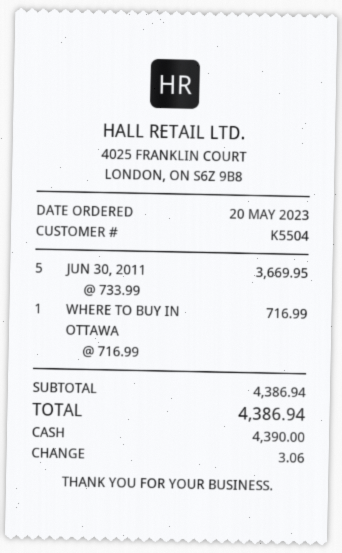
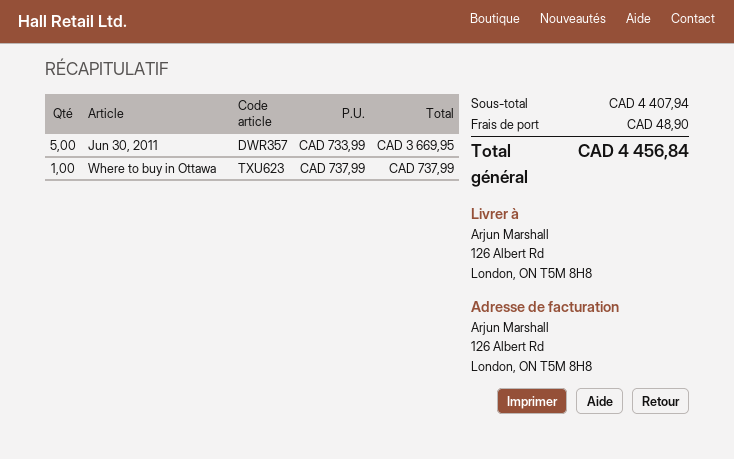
WHERE TO BUY IN OTTAWA: 1 x 716.99 = 716.99 -> 1 x 737.99 = 737.99
subtotal: 4386.94 -> 4407.94
shipping: none -> 48.90
total: 4386.94 -> 4456.84

